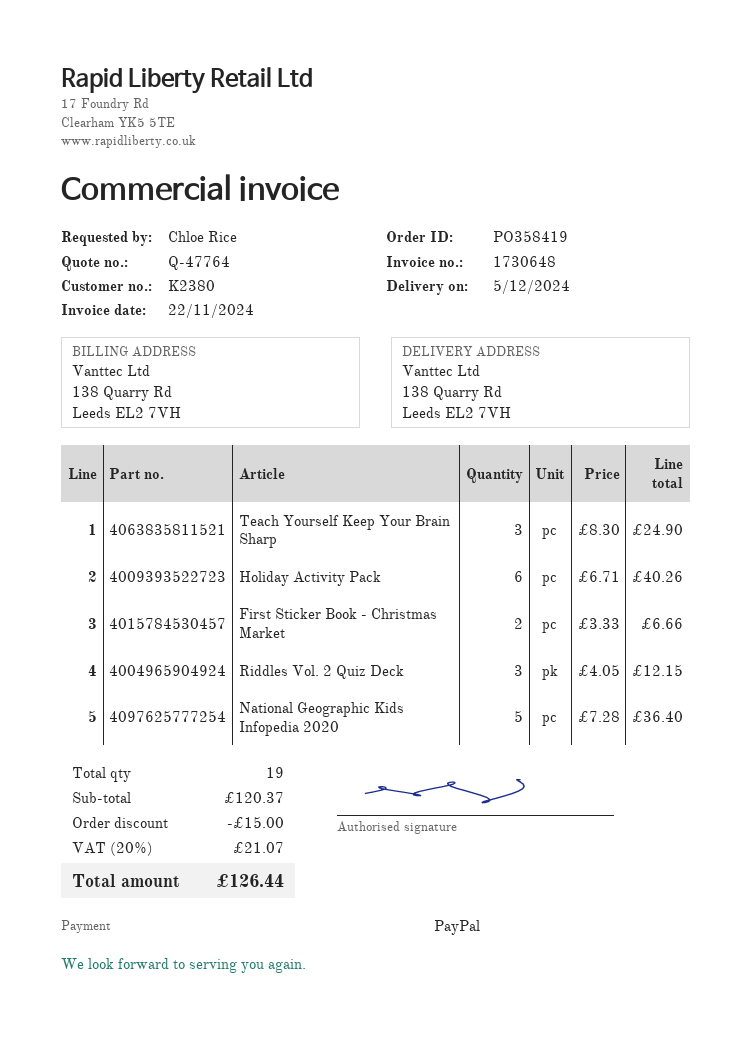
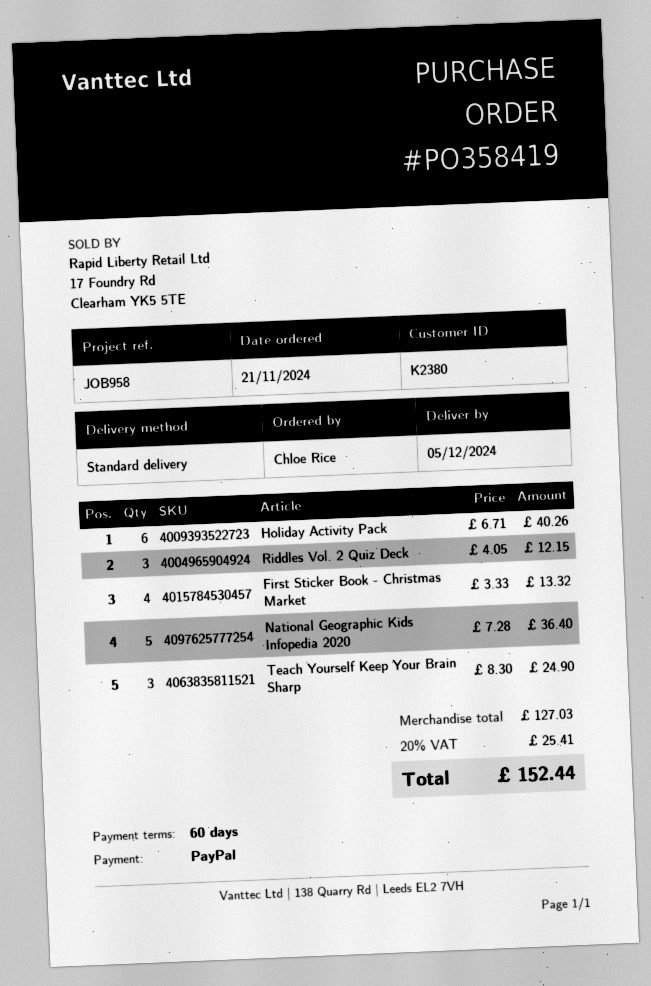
First Sticker Book - Christmas Market: 2 x 3.33 = 6.66 -> 4 x 3.33 = 13.32
subtotal: 120.37 -> 127.03
discount: 15.00 -> none
tax: 20% = 21.07 -> 20% = 25.41
total: 126.44 -> 152.44

